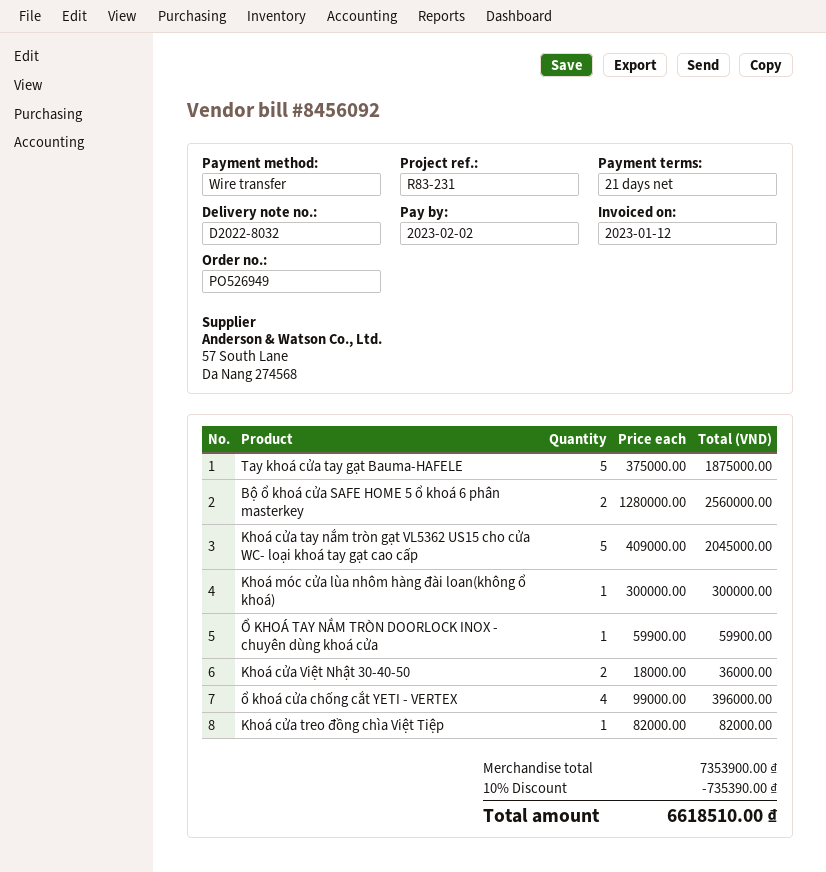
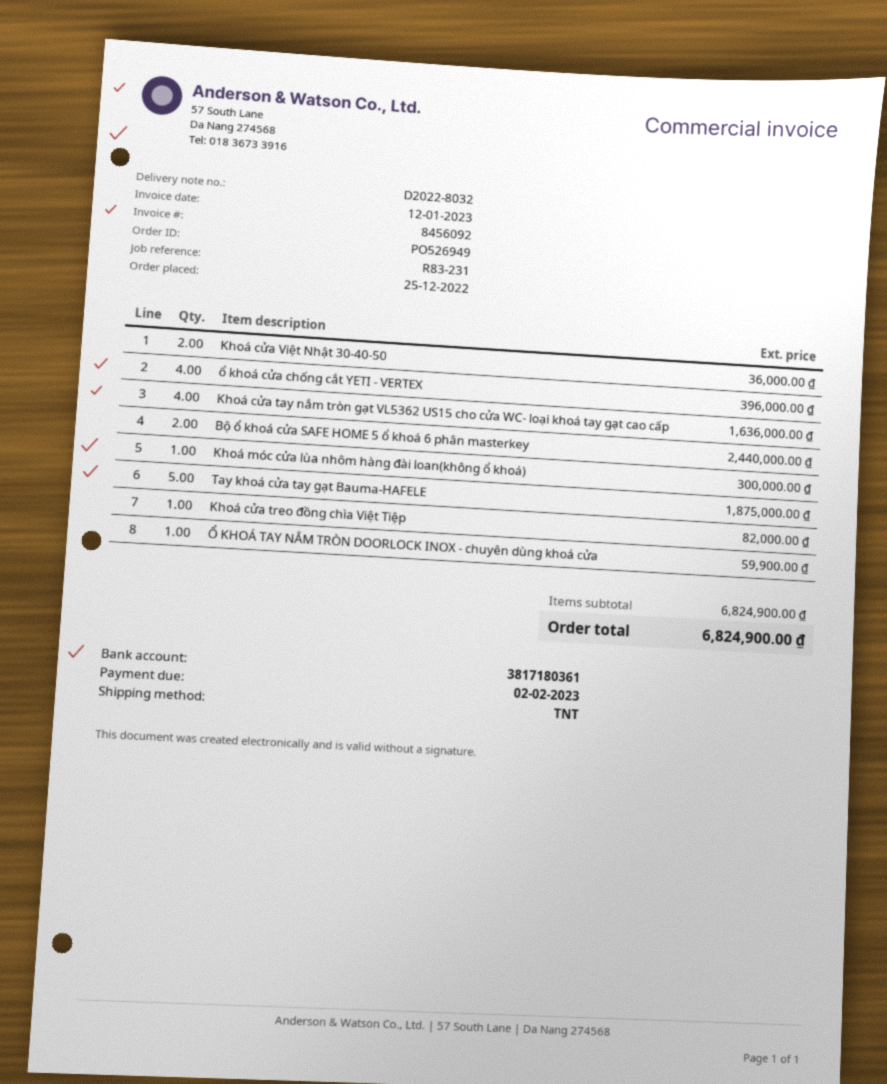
Bộ ổ khoá cửa SAFE HOME 5 ổ khoá 6 phân masterkey: 2 for 2560000.00 -> 2 for 2440000.00
Khoá cửa tay nắm tròn gạt VL5362 US15 cho cửa WC- loại khoá tay gạt cao cấp: 5 for 2045000.00 -> 4 for 1636000.00
subtotal: 7353900.00 -> 6824900.00
discount: 10% = 735390.00 -> none
total: 6618510.00 -> 6824900.00

